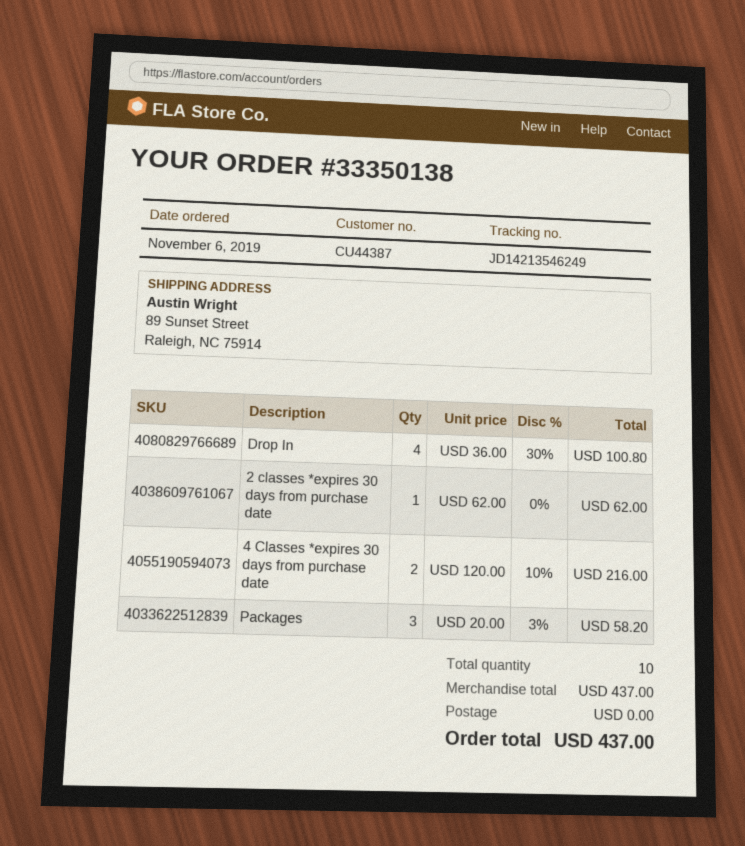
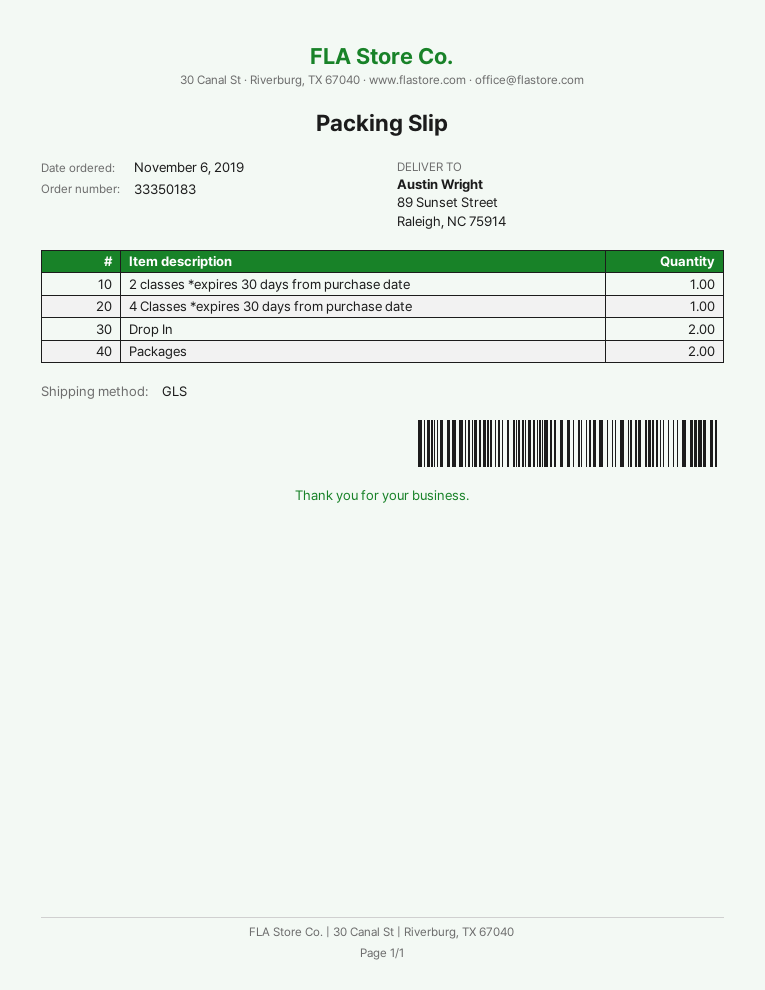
order number: 33350138 -> 33350183
Drop In: 4 -> 2
4 Classes *expires 30 days from purchase date: 2 -> 1
Packages: 3 -> 2

